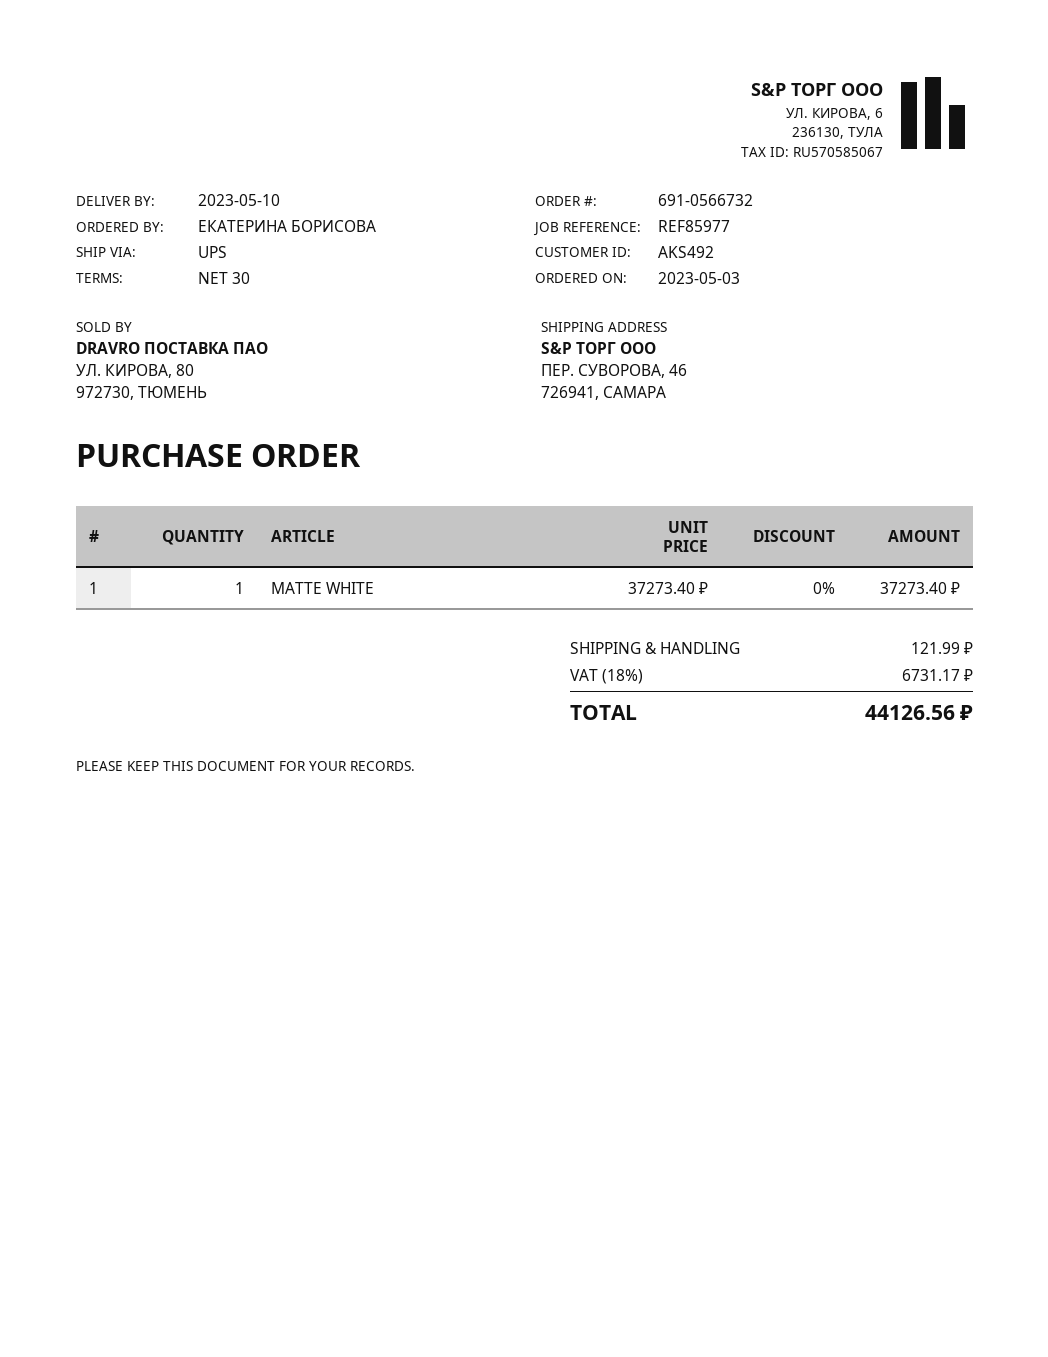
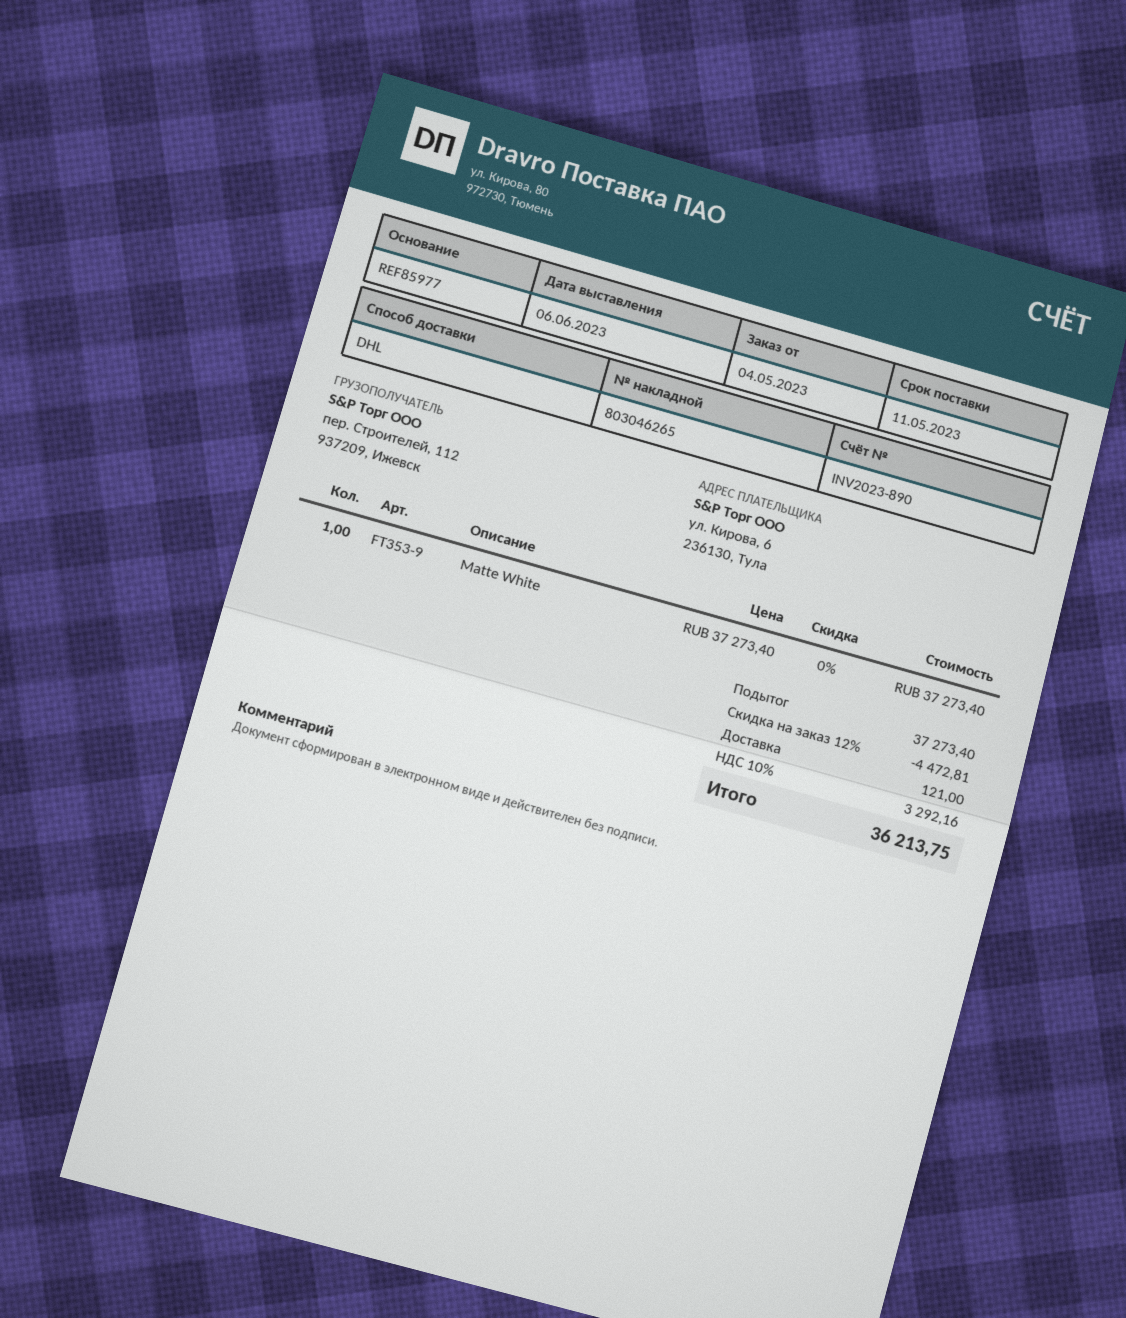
order date: 2023-05-03 -> 2023-05-04
delivery date: 2023-05-10 -> 2023-05-11
shipping method: UPS -> DHL
ship to: ПЕР. СУВОРОВА, 46, 726941, САМАРА -> пер. Строителей, 112, 937209, Ижевск
discount: none -> 12% = 4472.81
shipping: 121.99 -> 121.00
tax: 18% = 6731.17 -> 10% = 3292.16
total: 44126.56 -> 36213.75

